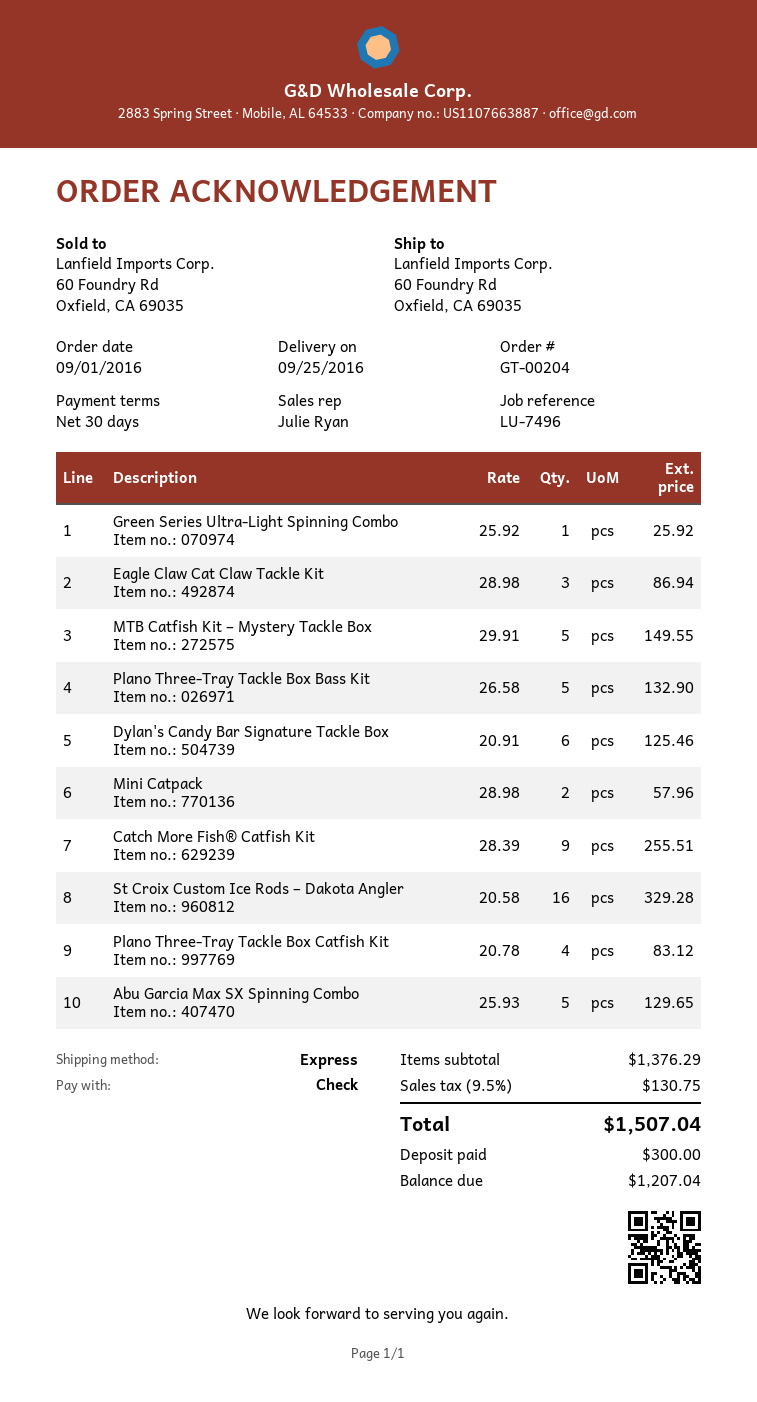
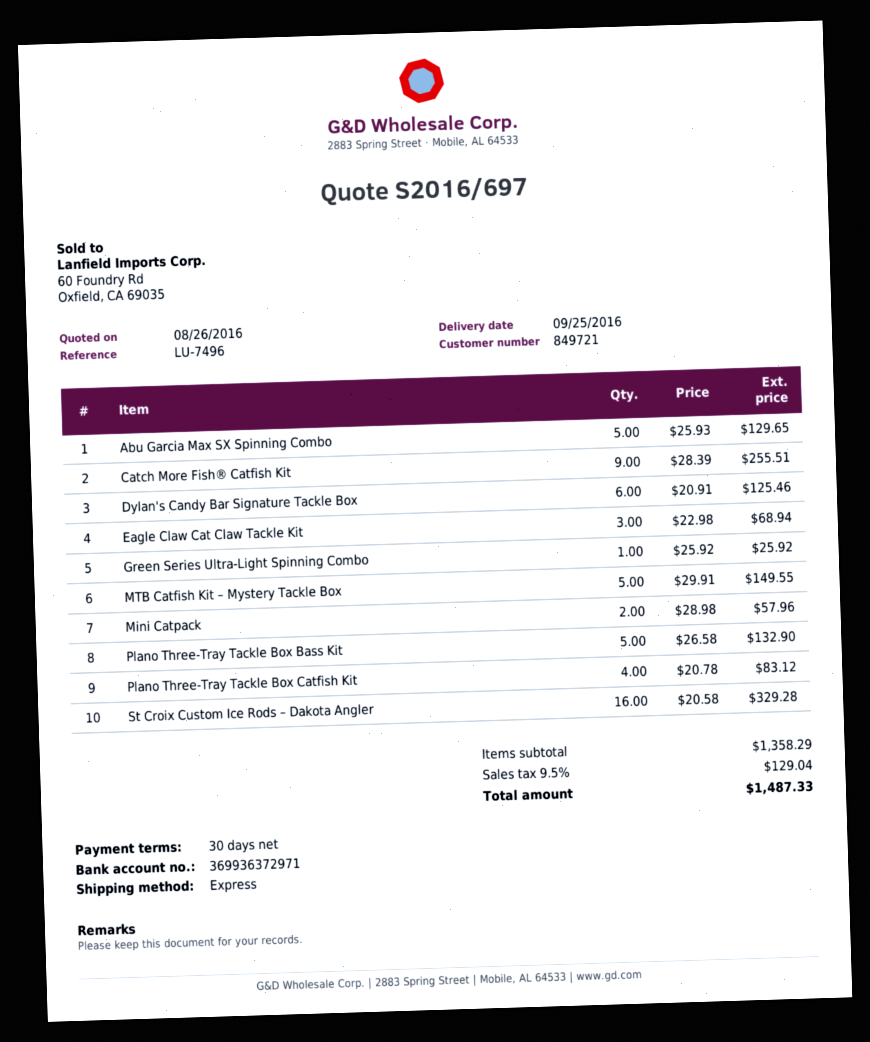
Eagle Claw Cat Claw Tackle Kit: 3 x 28.98 = 86.94 -> 3 x 22.98 = 68.94
subtotal: 1376.29 -> 1358.29
tax: 9.5% = 130.75 -> 9.5% = 129.04
total: 1507.04 -> 1487.33

